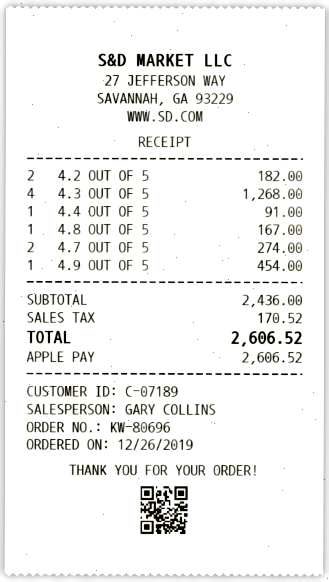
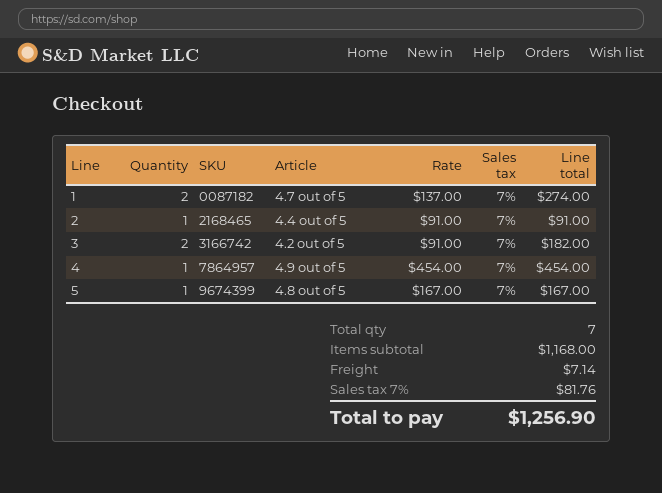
4.3 OUT OF 5: 4 for 1268.00 -> none
subtotal: 2436.00 -> 1168.00
shipping: none -> 7.14
tax: 170.52 -> 81.76
total: 2606.52 -> 1256.90

